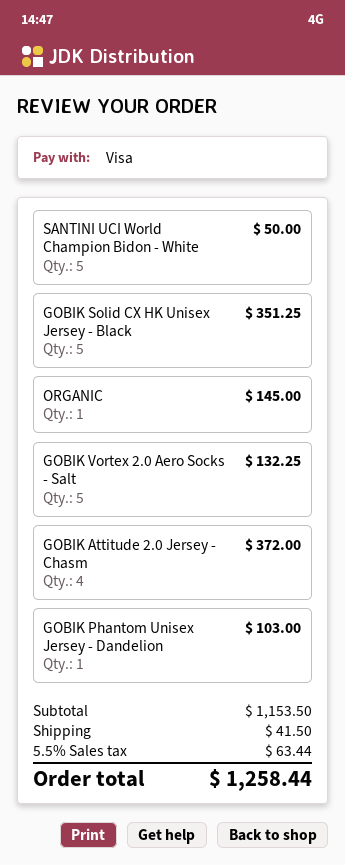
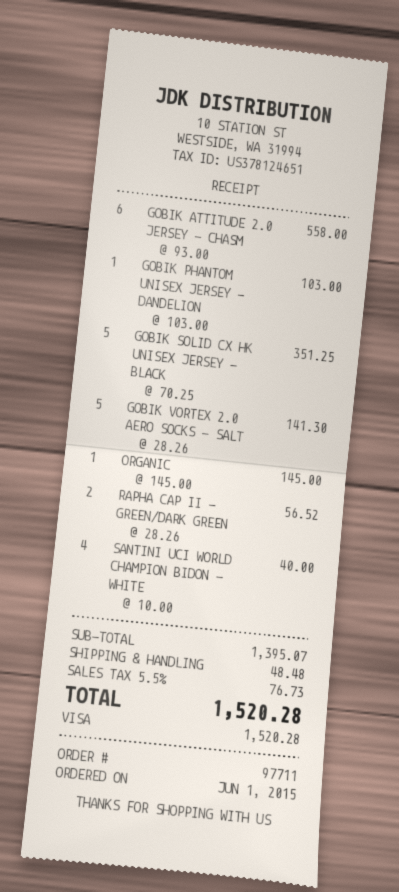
SANTINI UCI World Champion Bidon - White: 5 for 50.00 -> 4 for 40.00
GOBIK Vortex 2.0 Aero Socks - Salt: 5 for 132.25 -> 5 for 141.30
GOBIK Attitude 2.0 Jersey - Chasm: 4 for 372.00 -> 6 for 558.00
RAPHA CAP II - GREEN/DARK GREEN: none -> 2 for 56.52
subtotal: 1153.50 -> 1395.07
shipping: 41.50 -> 48.48
tax: 5.5% = 63.44 -> 5.5% = 76.73
total: 1258.44 -> 1520.28

